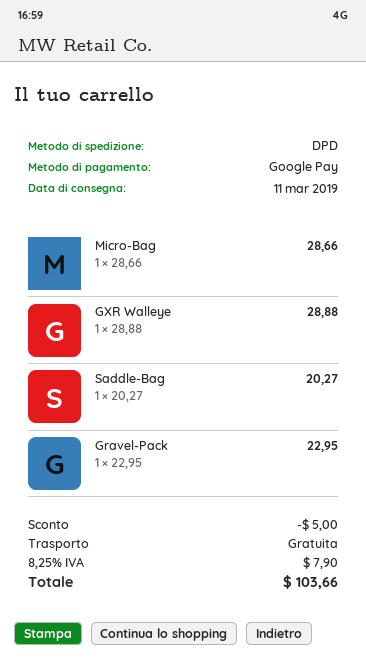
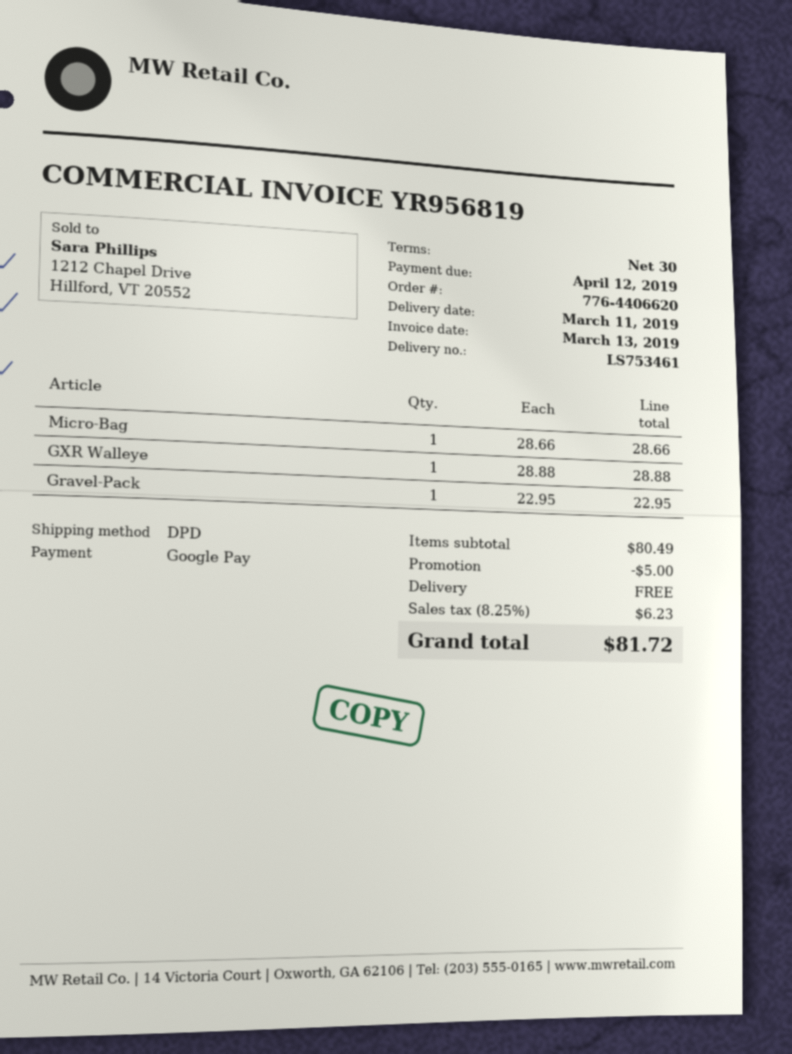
Saddle-Bag: 1 x 20.27 = 20.27 -> none
tax: 8.25% = 7.90 -> 8.25% = 6.23
total: 103.66 -> 81.72

